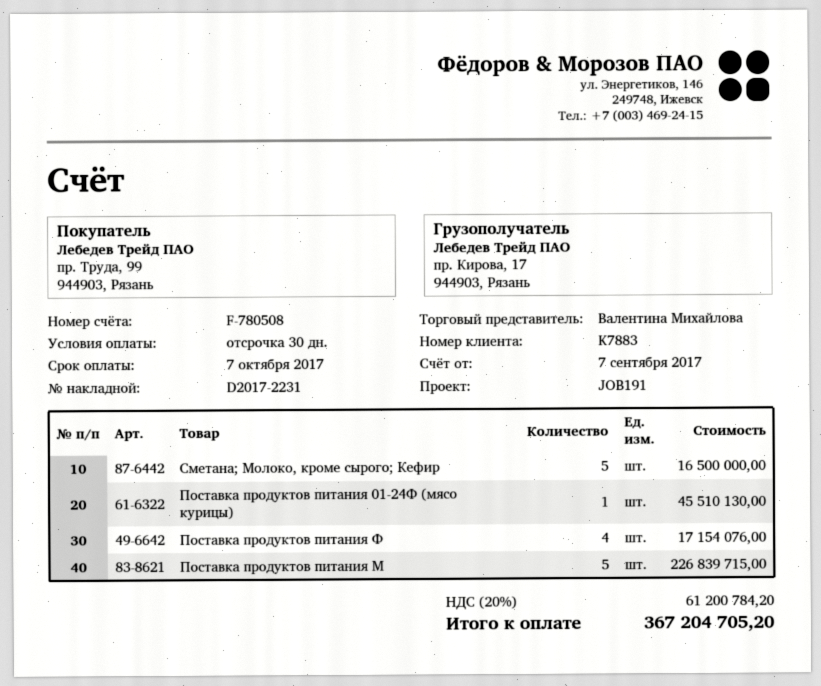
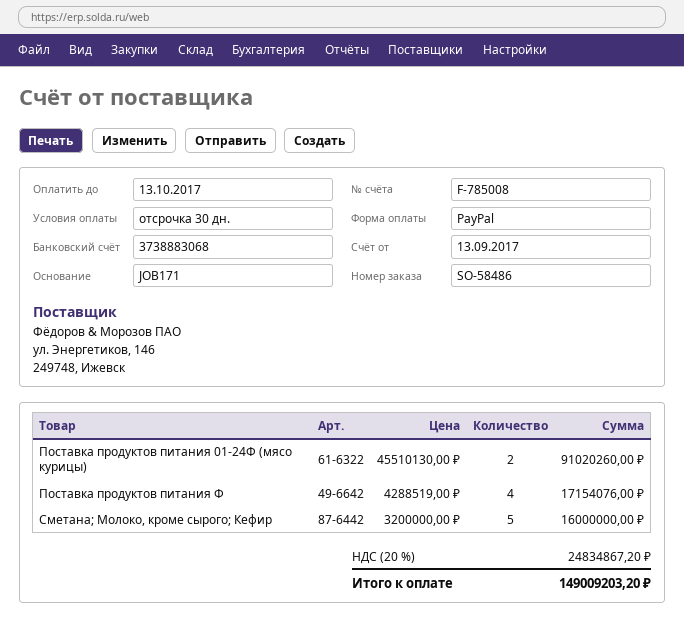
invoice number: F-780508 -> F-785008
invoice date: 2017-09-07 -> 2017-09-13
due date: 2017-10-07 -> 2017-10-13
reference: JOB191 -> JOB171
Сметана; Молоко, кроме сырого; Кефир: 5 for 16500000.00 -> 5 for 16000000.00
Поставка продуктов питания 01-24Ф (мясо курицы): 1 for 45510130.00 -> 2 for 91020260.00
Поставка продуктов питания М: 5 for 226839715.00 -> none
tax: 20% = 61200784.20 -> 20% = 24834867.20
total: 367204705.20 -> 149009203.20

